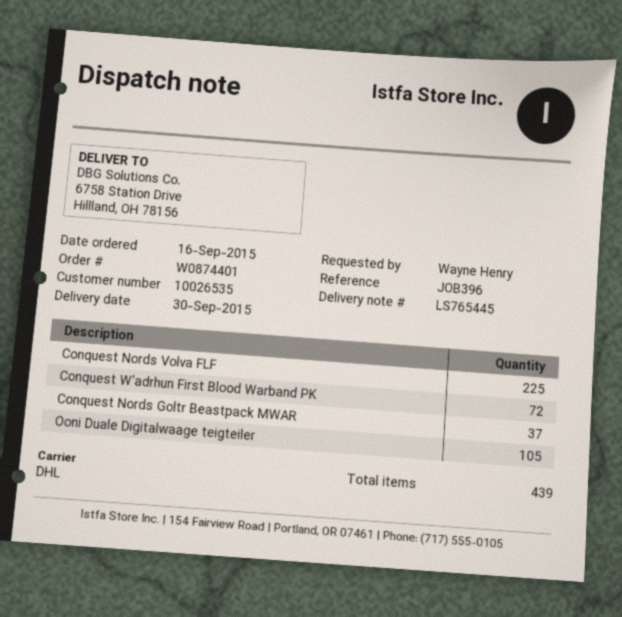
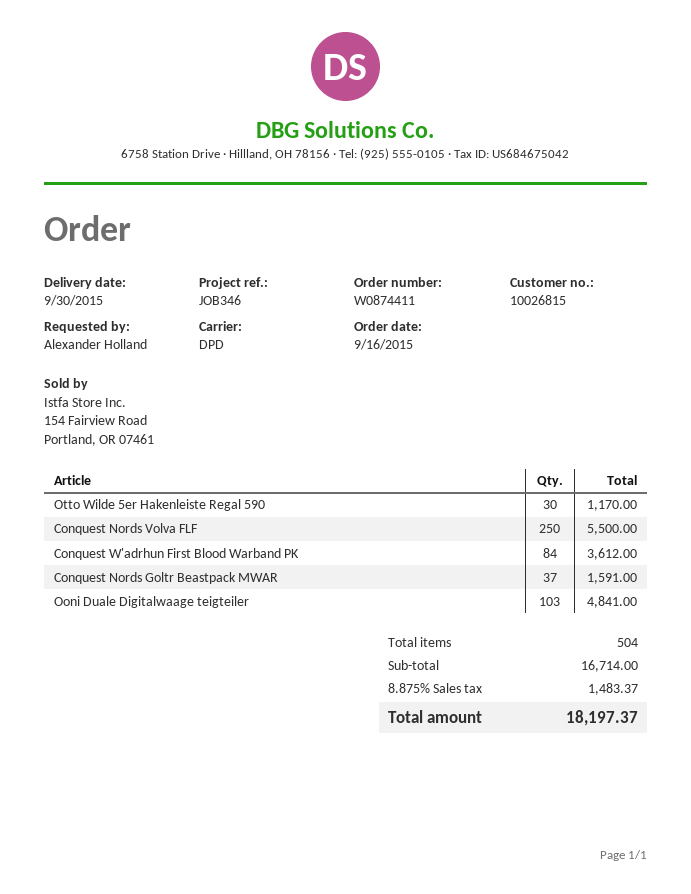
order number: W0874401 -> W0874411
customer number: 10026535 -> 10026815
reference: JOB396 -> JOB346
ordered by: Wayne Henry -> Alexander Holland
shipping method: DHL -> DPD
Conquest Nords Volva FLF: 225 -> 250
Conquest W'adrhun First Blood Warband PK: 72 -> 84
Ooni Duale Digitalwaage teigteiler: 105 -> 103
Otto Wilde 5er Hakenleiste Regal 590: none -> 30
total quantity: 439 -> 504

